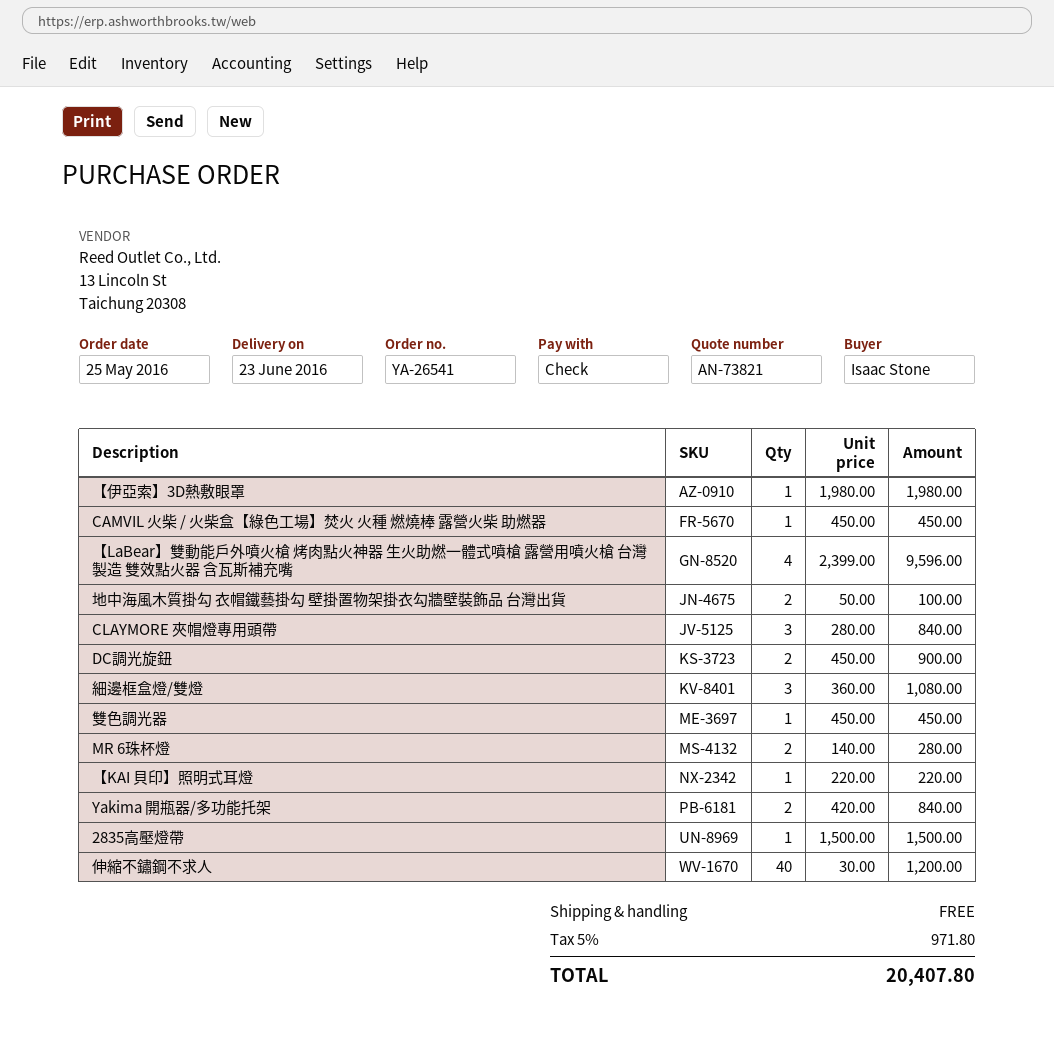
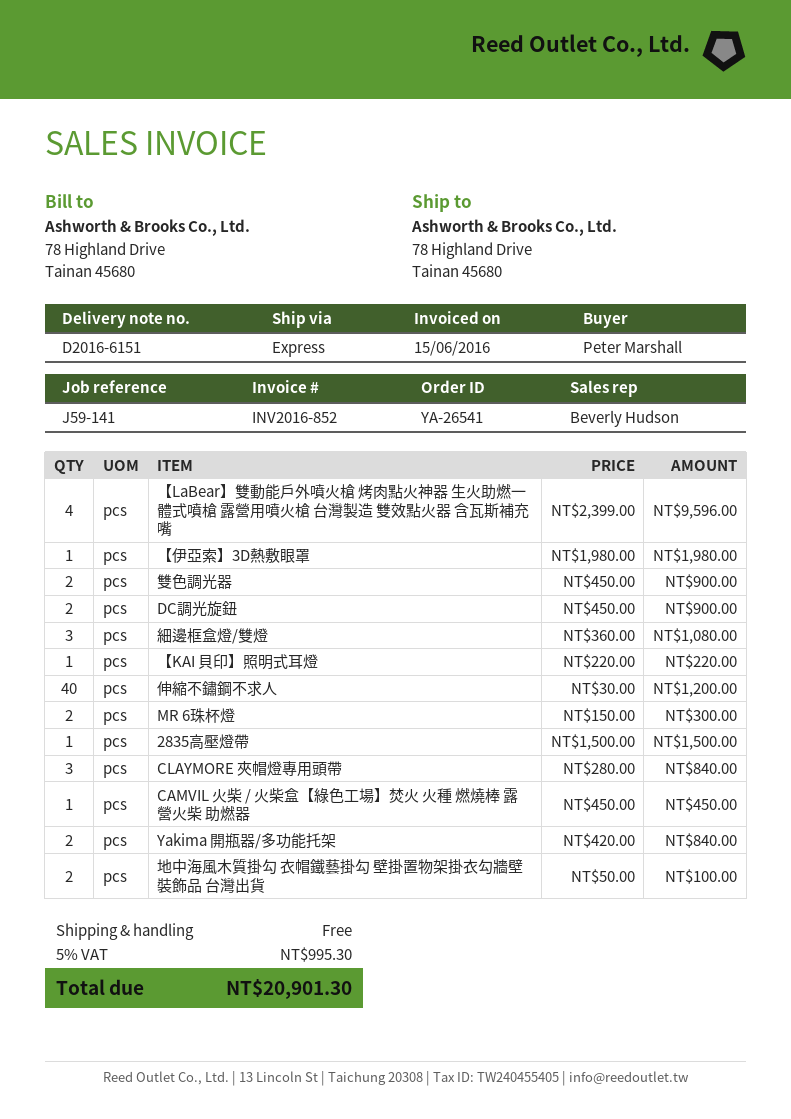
ordered by: Isaac Stone -> Peter Marshall
雙色調光器: 1 x 450.00 = 450.00 -> 2 x 450.00 = 900.00
MR 6珠杯燈: 2 x 140.00 = 280.00 -> 2 x 150.00 = 300.00
tax: 5% = 971.80 -> 5% = 995.30
total: 20407.80 -> 20901.30

